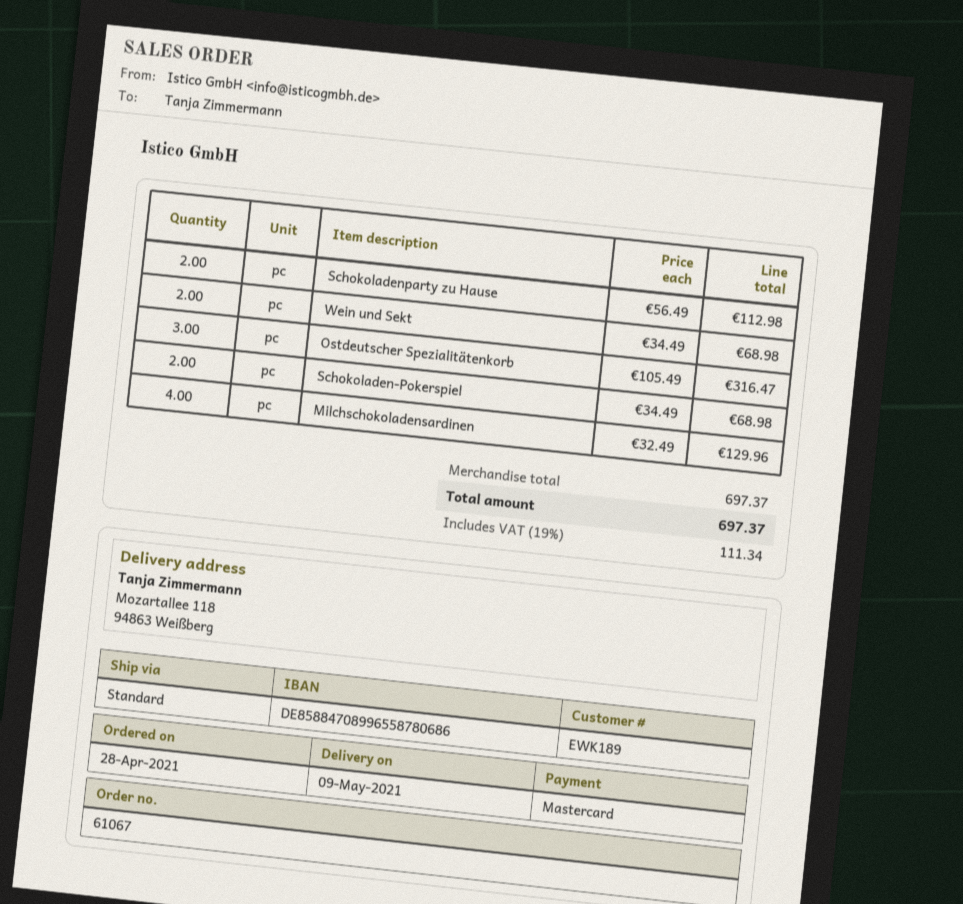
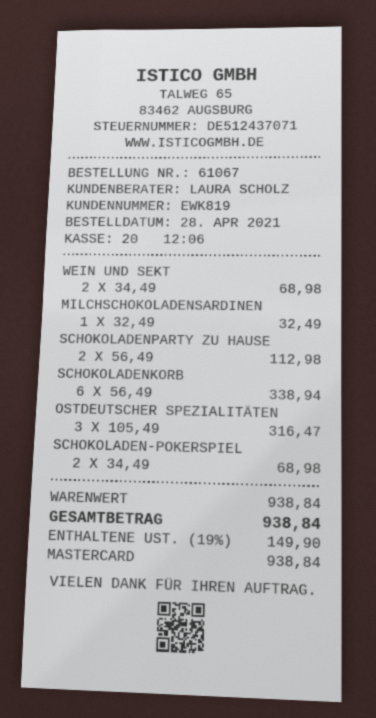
customer number: EWK189 -> EWK819
Milchschokoladensardinen: 4 x 32.49 = 129.96 -> 1 x 32.49 = 32.49
SCHOKOLADENKORB: none -> 6 x 56.49 = 338.94
subtotal: 697.37 -> 938.84
tax: 19% = 111.34 -> 19% = 149.90
total: 697.37 -> 938.84

